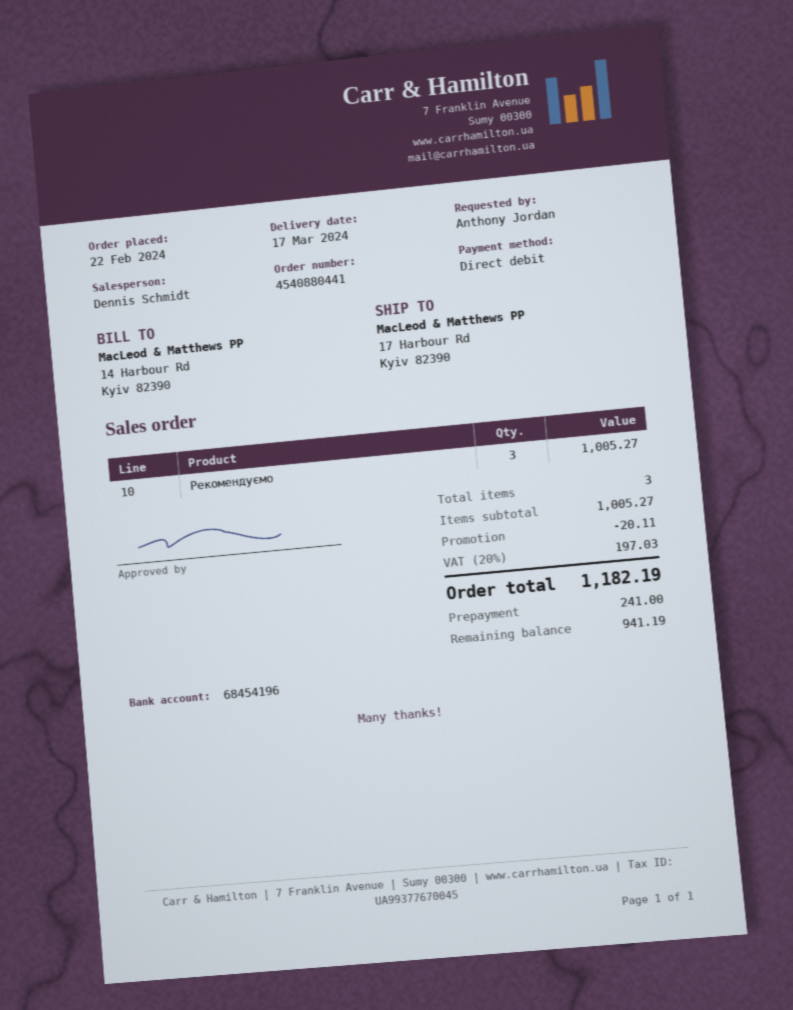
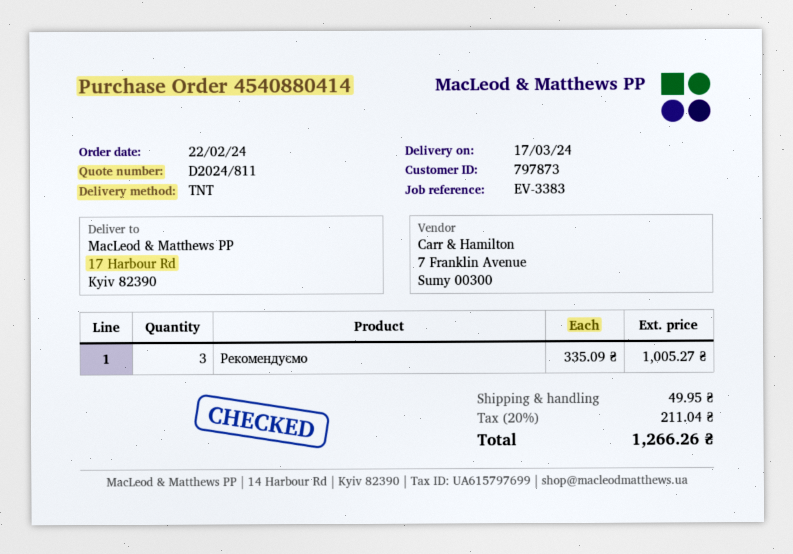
order number: 4540880441 -> 4540880414
discount: 20.11 -> none
shipping: none -> 49.95
tax: 20% = 197.03 -> 20% = 211.04
total: 1182.19 -> 1266.26

